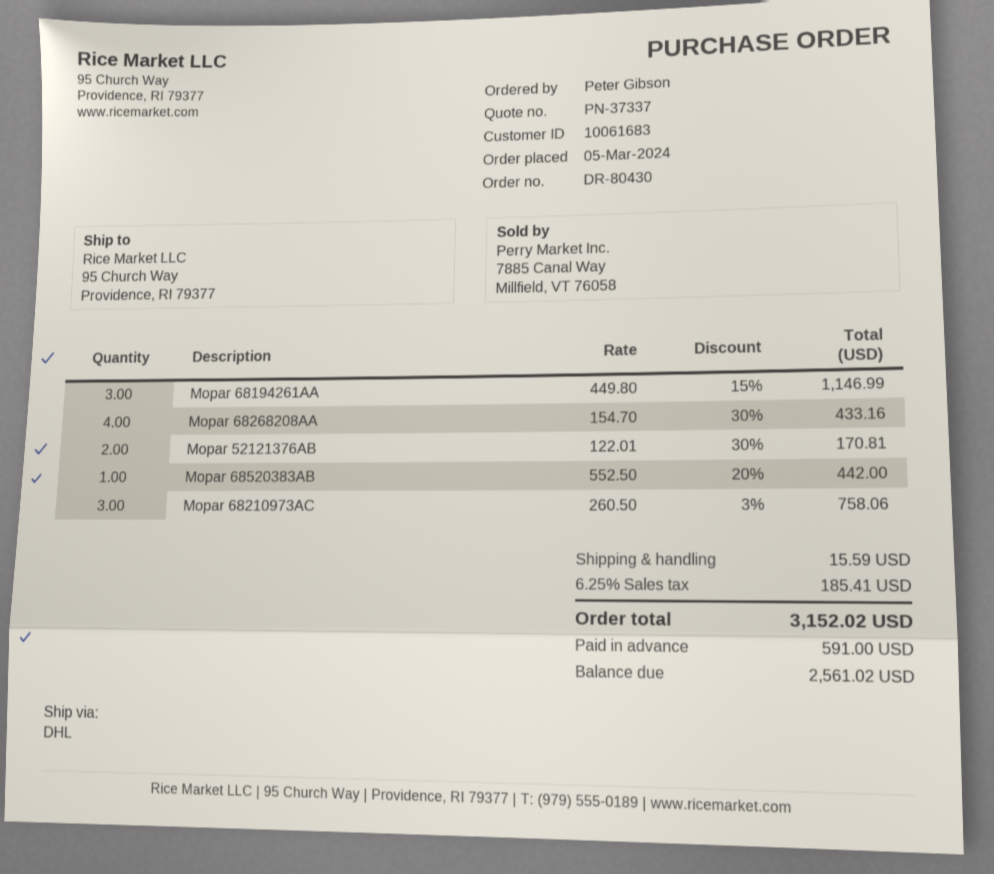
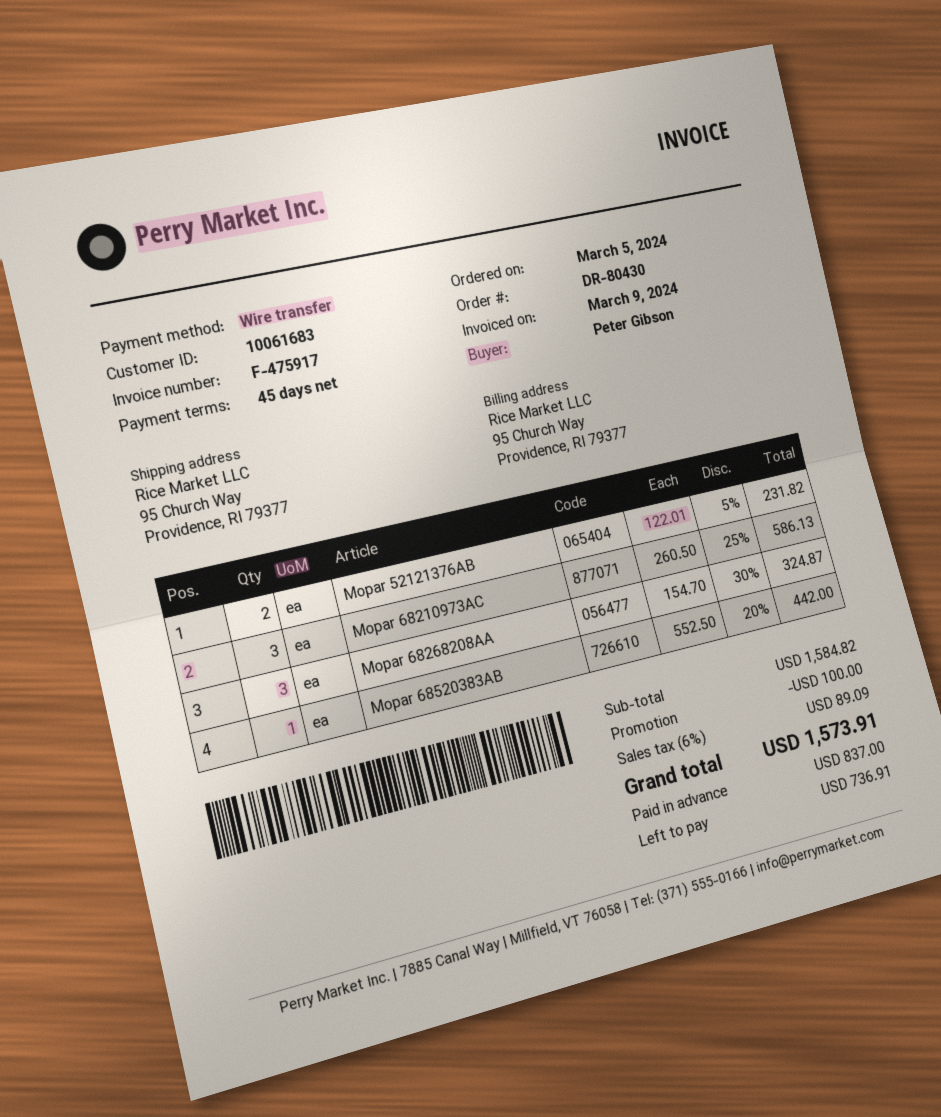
Mopar 68194261AA: 3 x 449.80 - 15% = 1146.99 -> none
Mopar 68268208AA: 4 x 154.70 - 30% = 433.16 -> 3 x 154.70 - 30% = 324.87
Mopar 52121376AB: 2 x 122.01 - 30% = 170.81 -> 2 x 122.01 - 5% = 231.82
Mopar 68210973AC: 3 x 260.50 - 3% = 758.06 -> 3 x 260.50 - 25% = 586.13
discount: none -> 100.00
shipping: 15.59 -> none
tax: 6.25% = 185.41 -> 6% = 89.09
total: 3152.02 -> 1573.91
deposit: 591.00 -> 837.00
balance: 2561.02 -> 736.91

